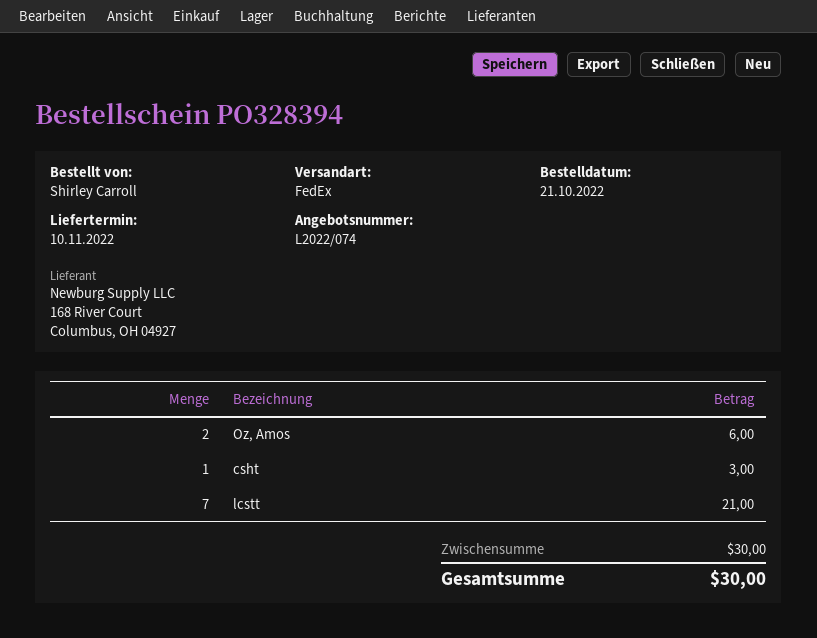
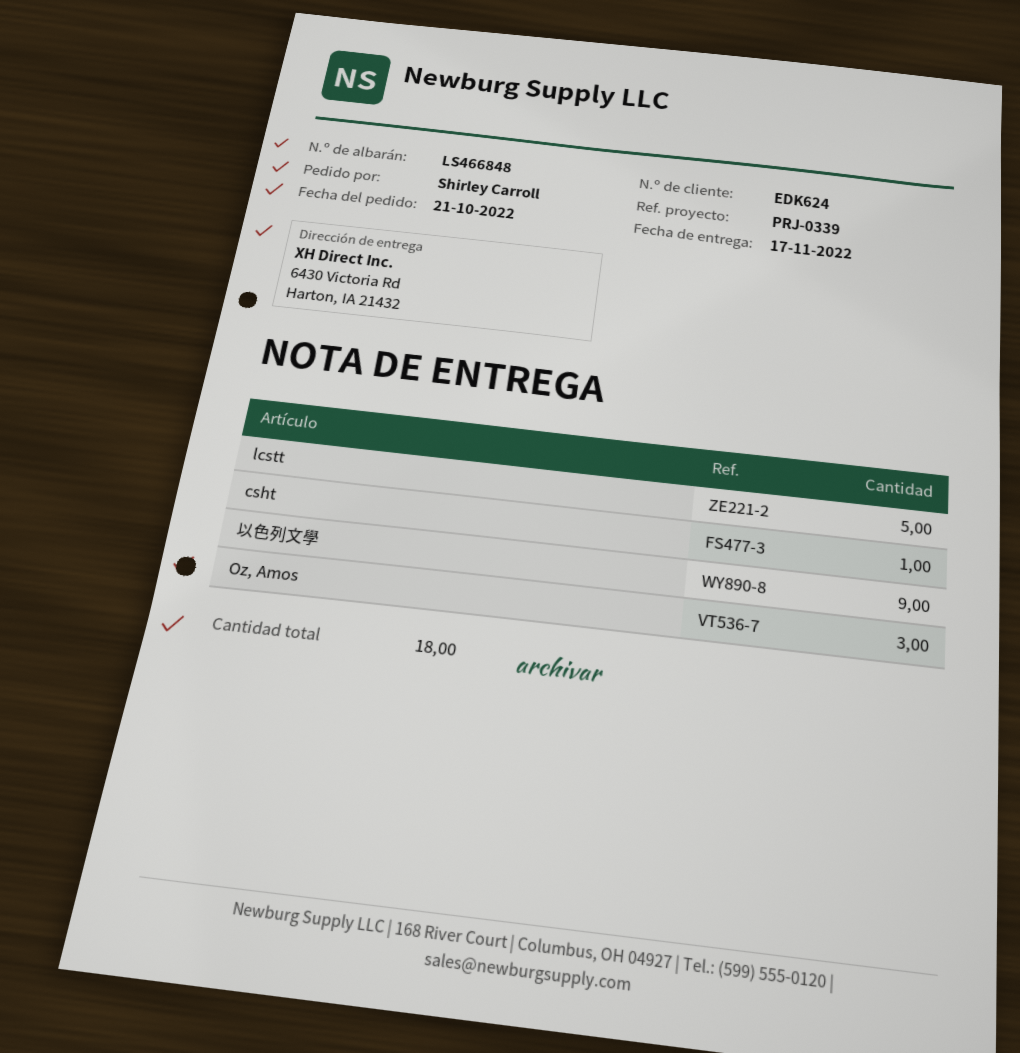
delivery date: 2022-11-10 -> 2022-11-17
Oz, Amos: 2 -> 3
lcstt: 7 -> 5
以色列文學: none -> 9

